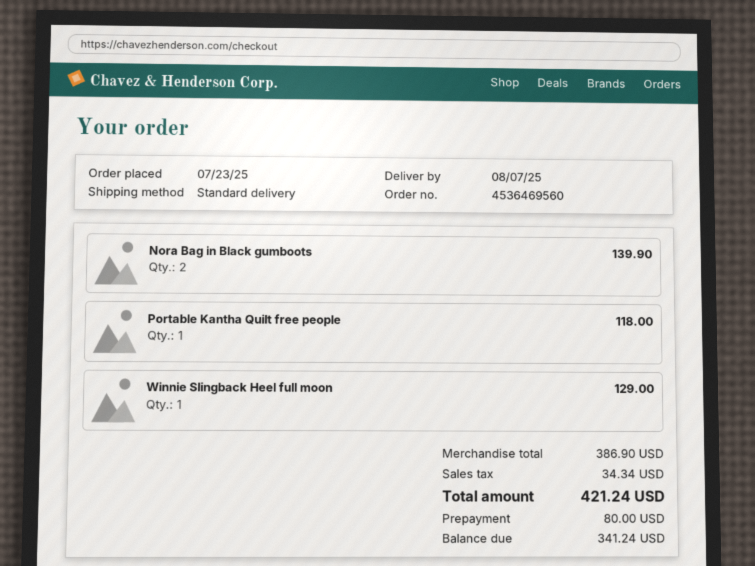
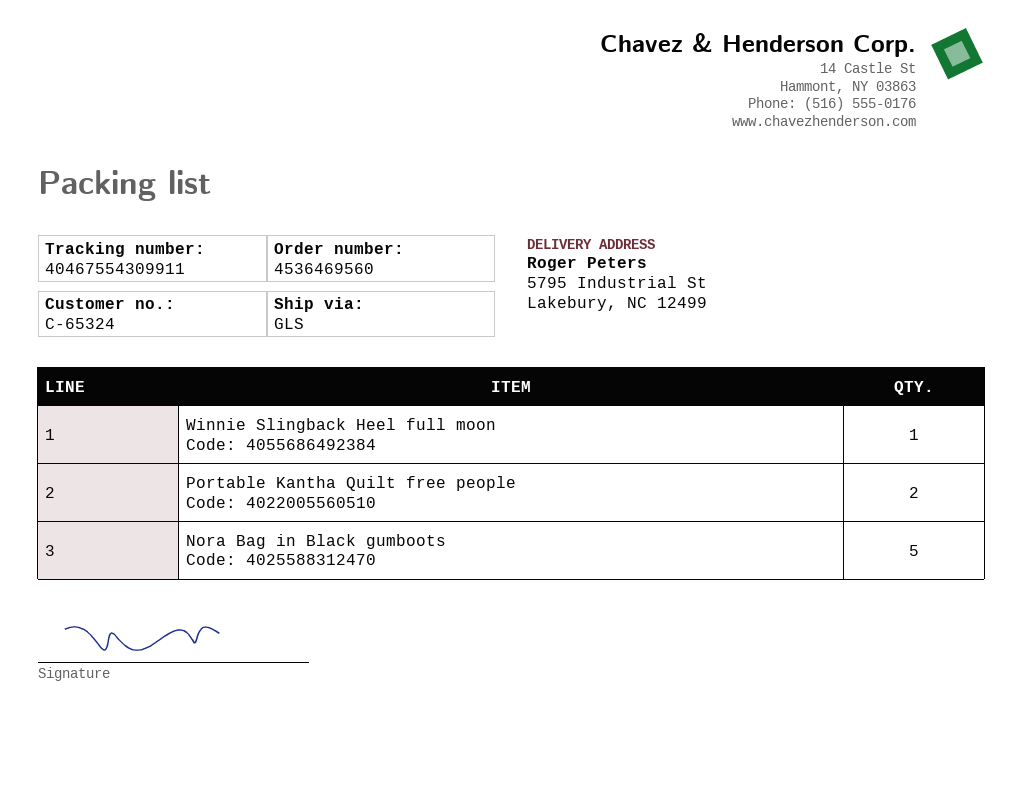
shipping method: standard -> GLS
Nora Bag in Black gumboots: 2 -> 5
Portable Kantha Quilt free people: 1 -> 2

